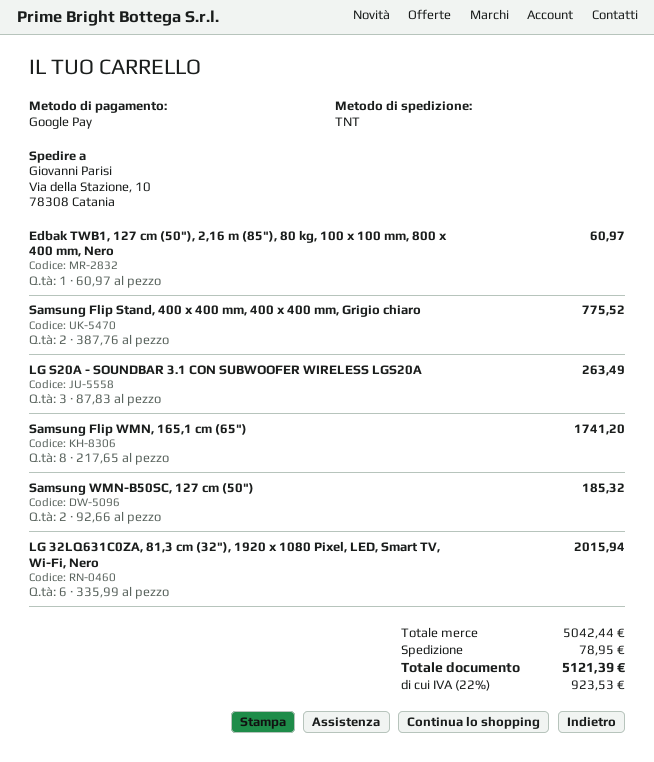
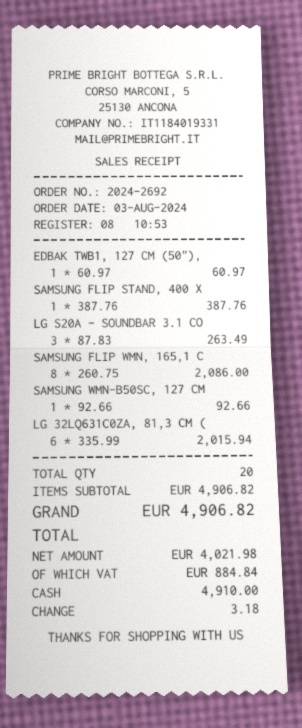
payment method: Google Pay -> cash
Samsung Flip Stand, 400 x 400 mm, 400 x 400 mm, Grigio chiaro: 2 x 387.76 = 775.52 -> 1 x 387.76 = 387.76
Samsung Flip WMN, 165,1 cm (65"): 8 x 217.65 = 1741.20 -> 8 x 260.75 = 2086.00
Samsung WMN-B50SC, 127 cm (50"): 2 x 92.66 = 185.32 -> 1 x 92.66 = 92.66
subtotal: 5042.44 -> 4906.82
shipping: 78.95 -> none
tax: 923.53 -> 884.84
total: 5121.39 -> 4906.82

